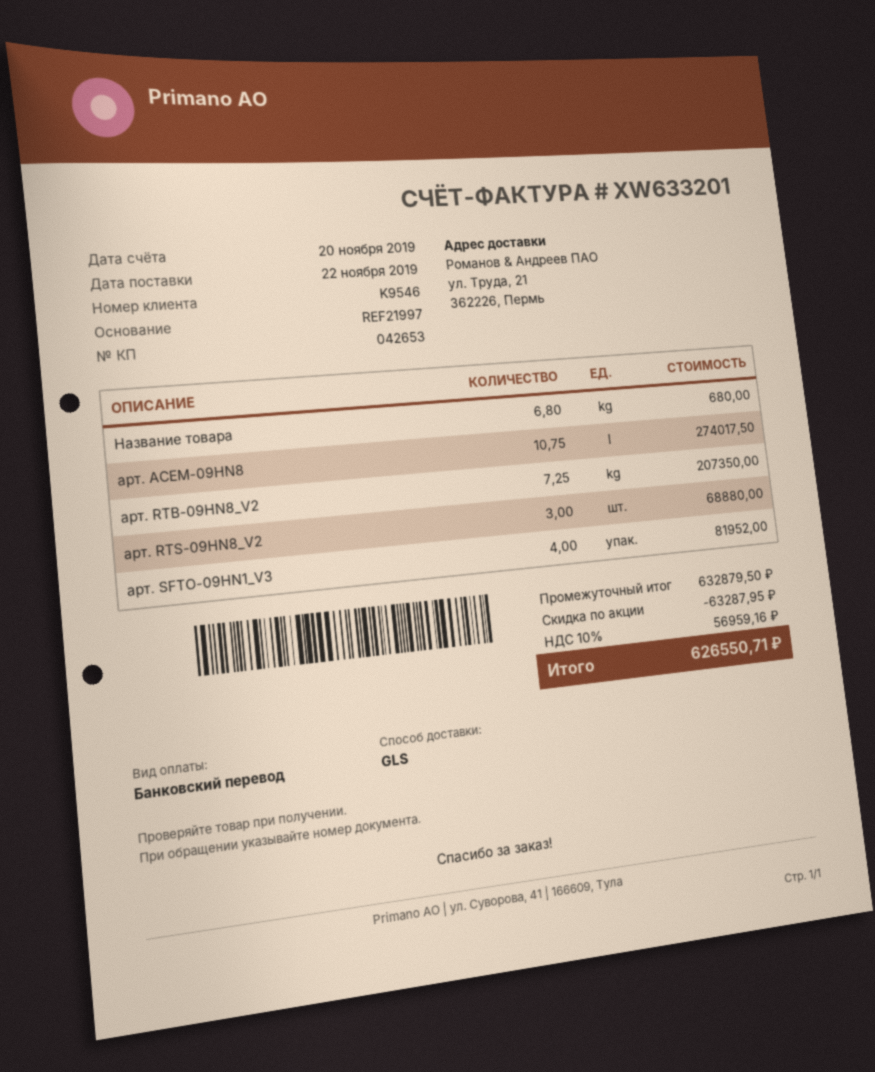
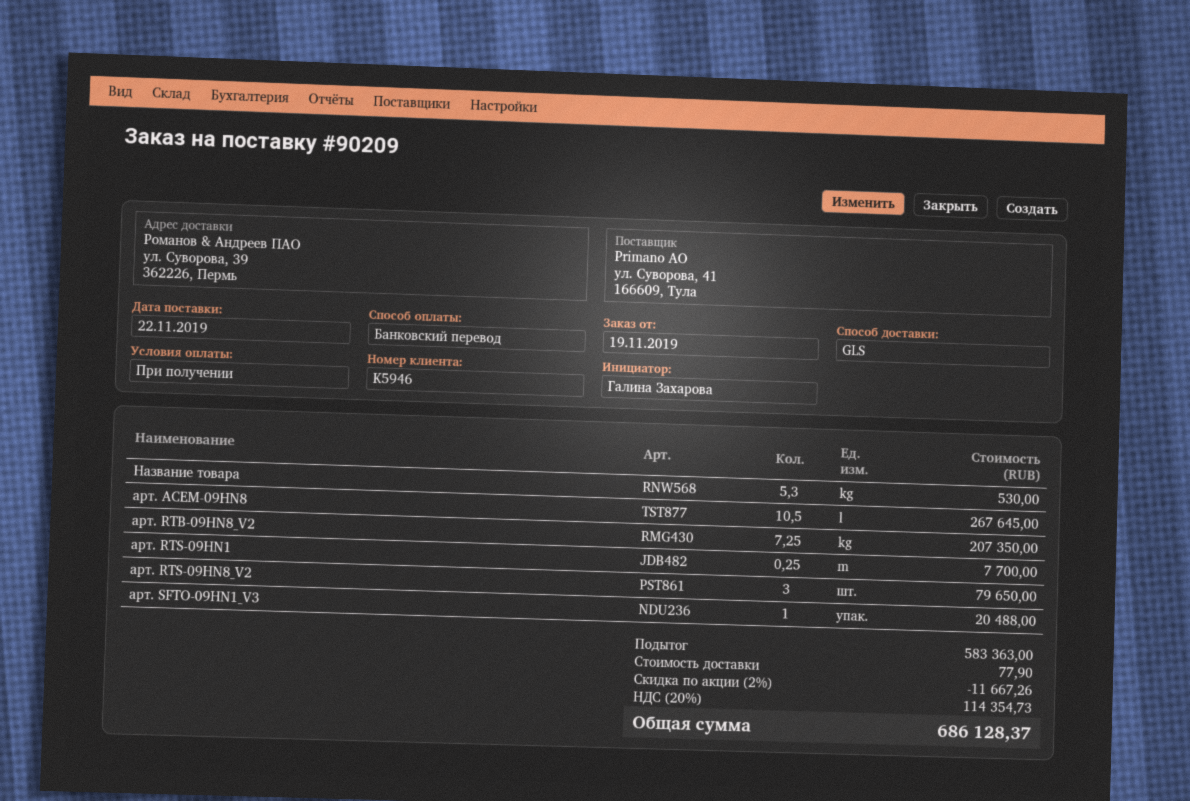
customer number: K9546 -> K5946
ship to: ул. Труда, 21, 362226, Пермь -> ул. Суворова, 39, 362226, Пермь
Название товара: 6.8 for 680.00 -> 5.3 for 530.00
арт. ACEM-09HN8: 10.75 for 274017.50 -> 10.5 for 267645.00
арт. RTS-09HN8_V2: 3 for 68880.00 -> 3 for 79650.00
арт. SFTO-09HN1_V3: 4 for 81952.00 -> 1 for 20488.00
арт. RTS-09HN1: none -> 0.25 for 7700.00
subtotal: 632879.50 -> 583363.00
discount: 63287.95 -> 11667.26
shipping: none -> 77.90
tax: 10% = 56959.16 -> 20% = 114354.73
total: 626550.71 -> 686128.37

